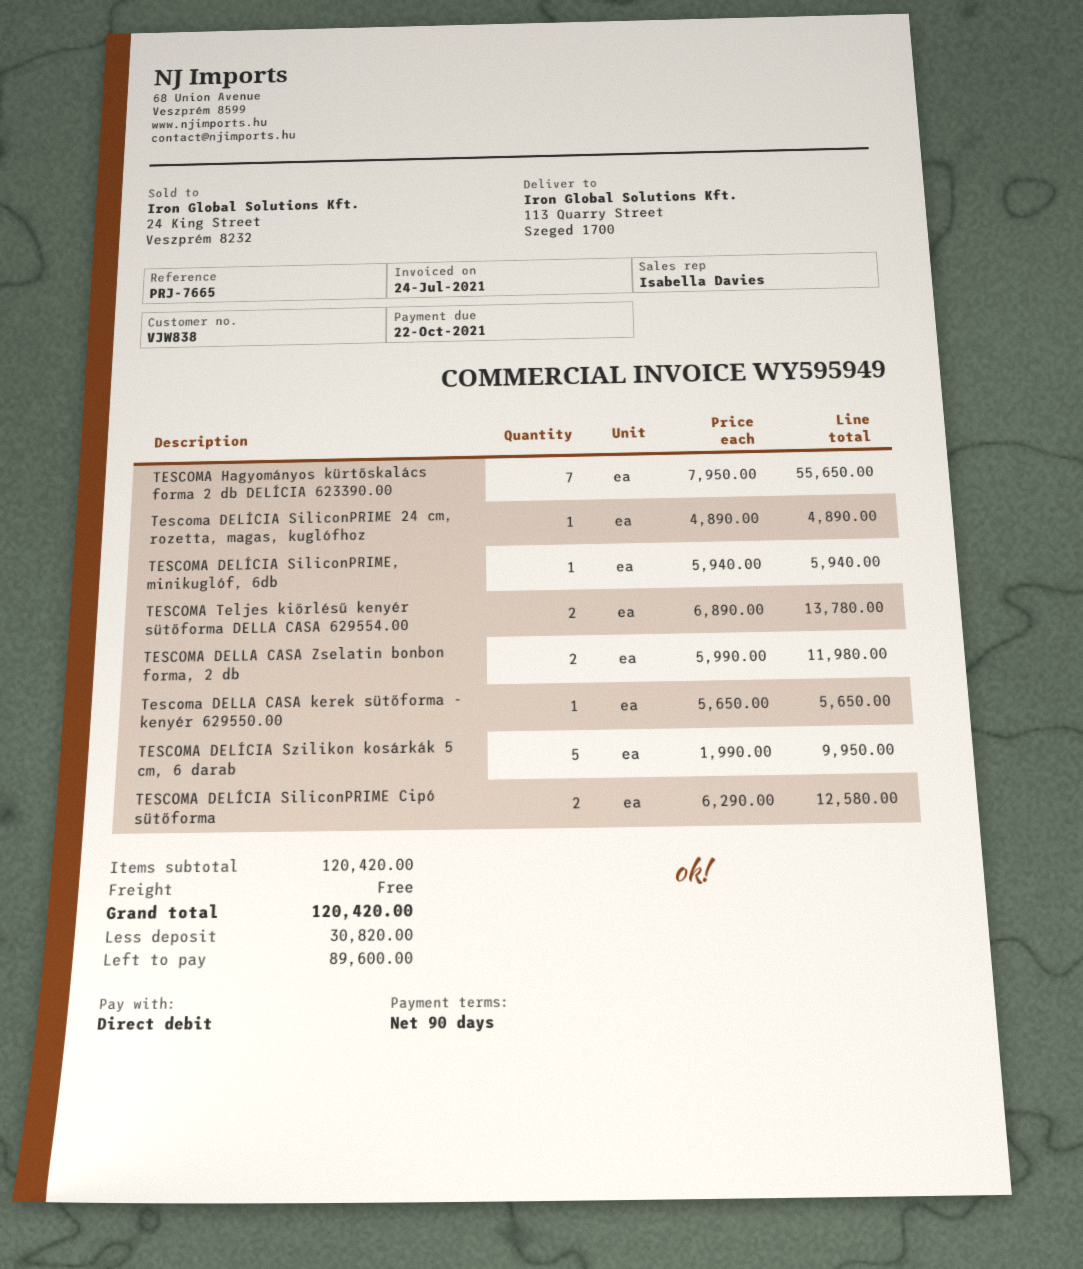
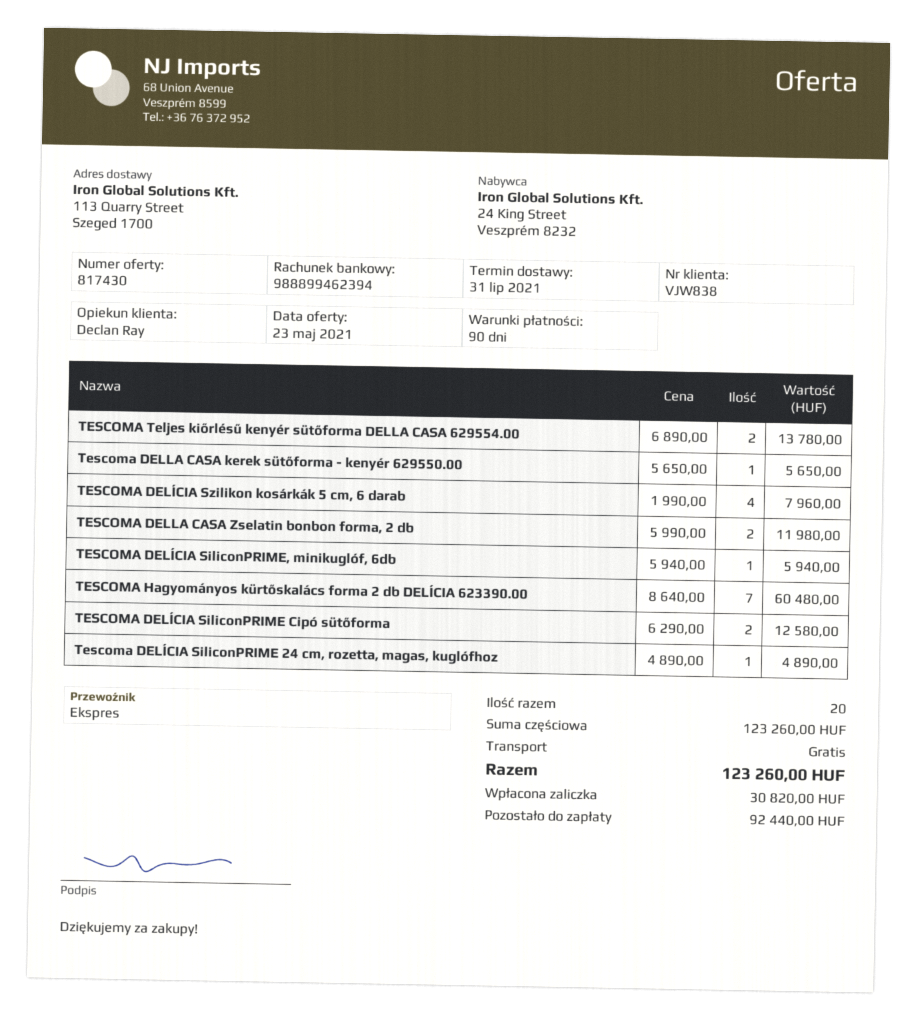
sales rep: Isabella Davies -> Declan Ray
TESCOMA Hagyományos kürtőskalács forma 2 db DELÍCIA 623390.00: 7 x 7950.00 = 55650.00 -> 7 x 8640.00 = 60480.00
TESCOMA DELÍCIA Szilikon kosárkák 5 cm, 6 darab: 5 x 1990.00 = 9950.00 -> 4 x 1990.00 = 7960.00
subtotal: 120420.00 -> 123260.00
total: 120420.00 -> 123260.00
balance: 89600.00 -> 92440.00

